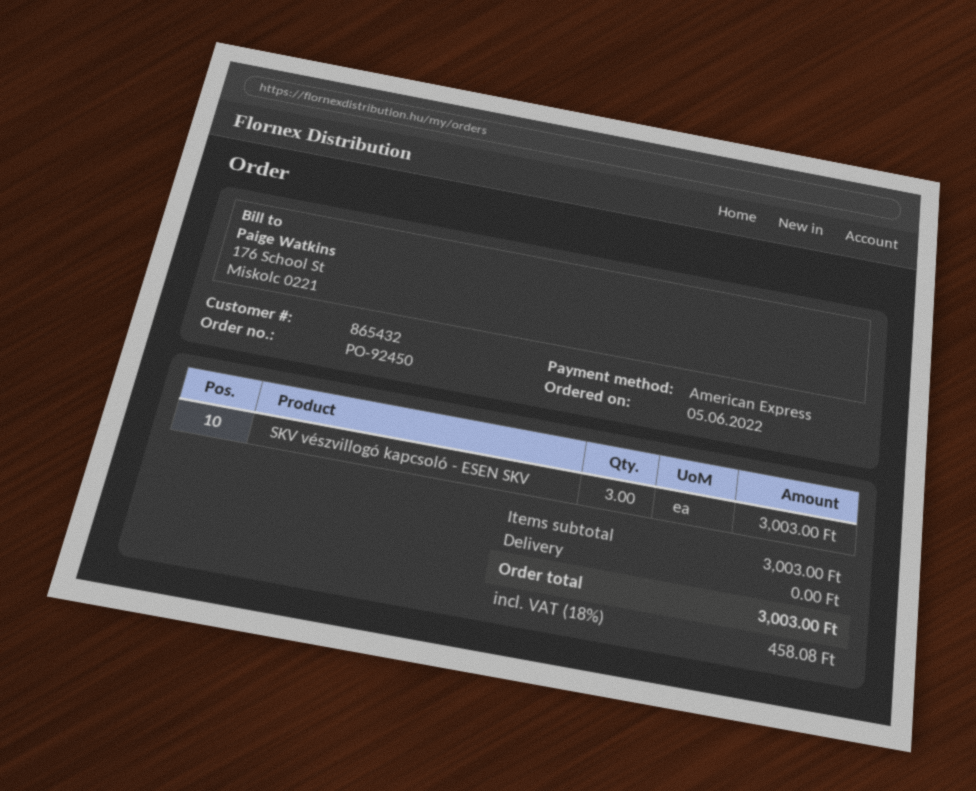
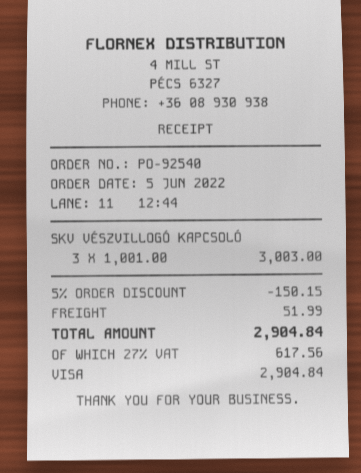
order number: PO-92450 -> PO-92540
payment method: American Express -> Visa
discount: none -> 5% = 150.15
shipping: 0.00 -> 51.99
tax: 18% = 458.08 -> 27% = 617.56
total: 3003.00 -> 2904.84

